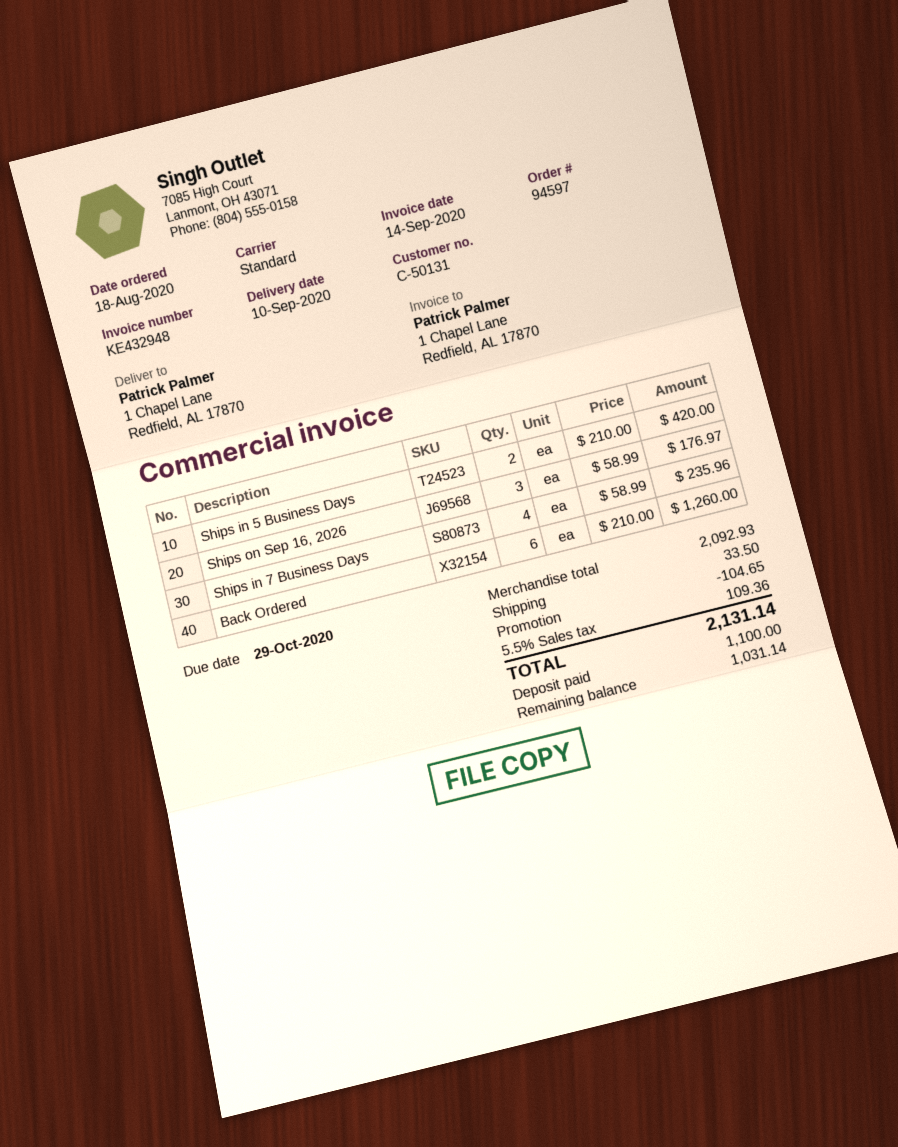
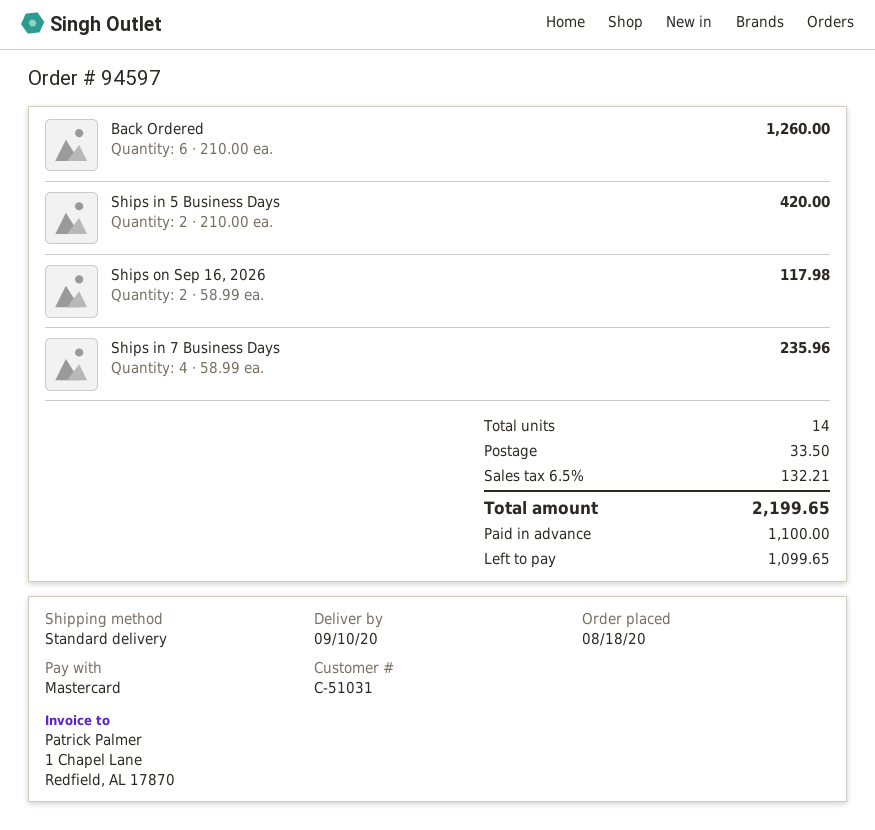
customer number: C-50131 -> C-51031
Ships on Sep 16, 2026: 3 x 58.99 = 176.97 -> 2 x 58.99 = 117.98
discount: 104.65 -> none
tax: 5.5% = 109.36 -> 6.5% = 132.21
total: 2131.14 -> 2199.65
balance: 1031.14 -> 1099.65

